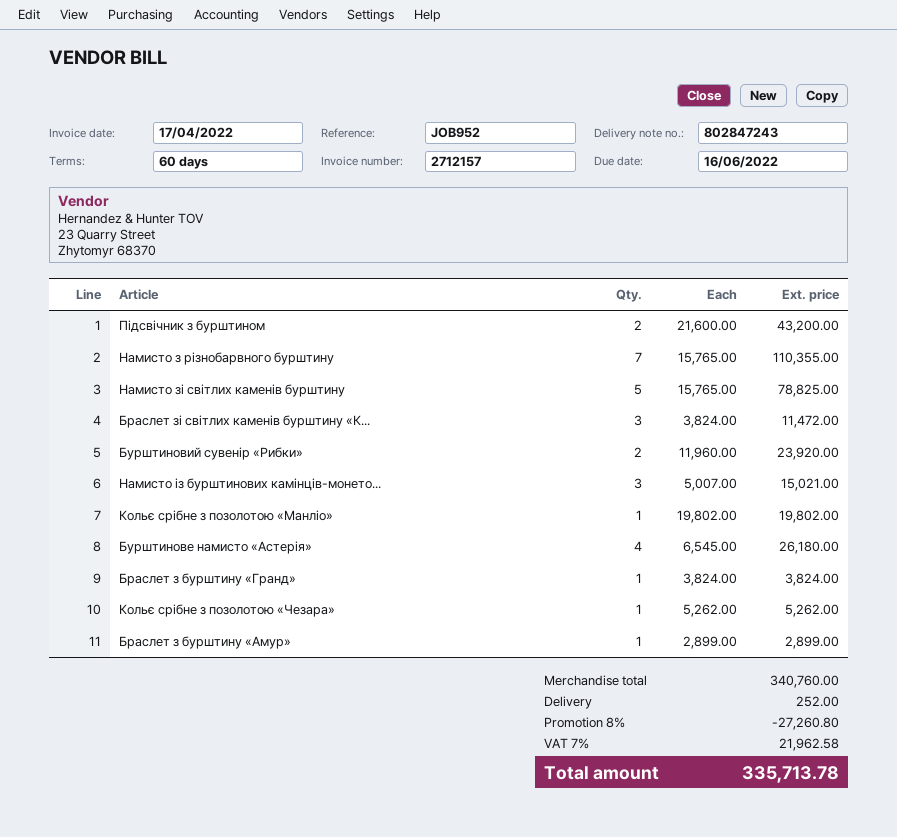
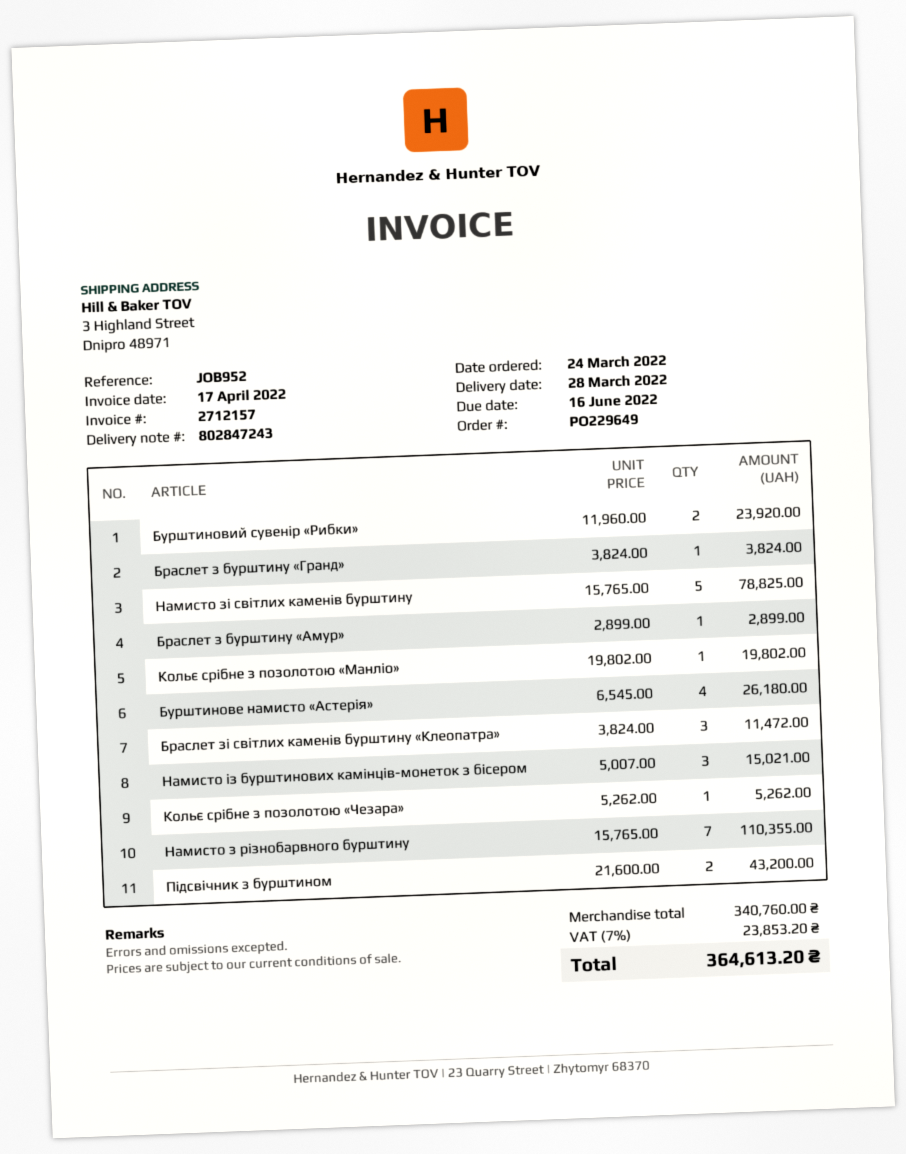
discount: 8% = 27260.80 -> none
shipping: 252.00 -> none
tax: 7% = 21962.58 -> 7% = 23853.20
total: 335713.78 -> 364613.20

